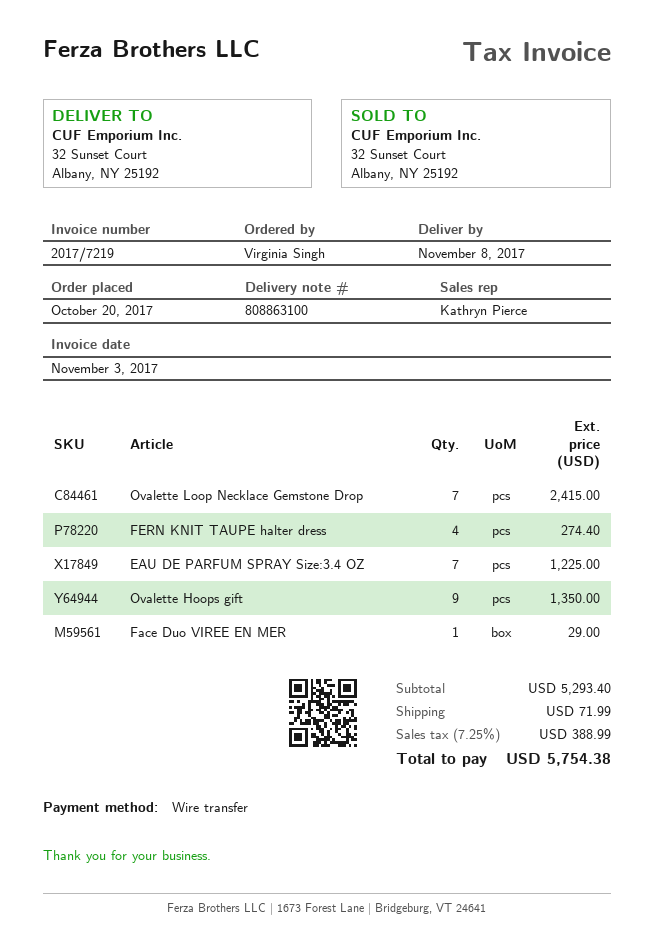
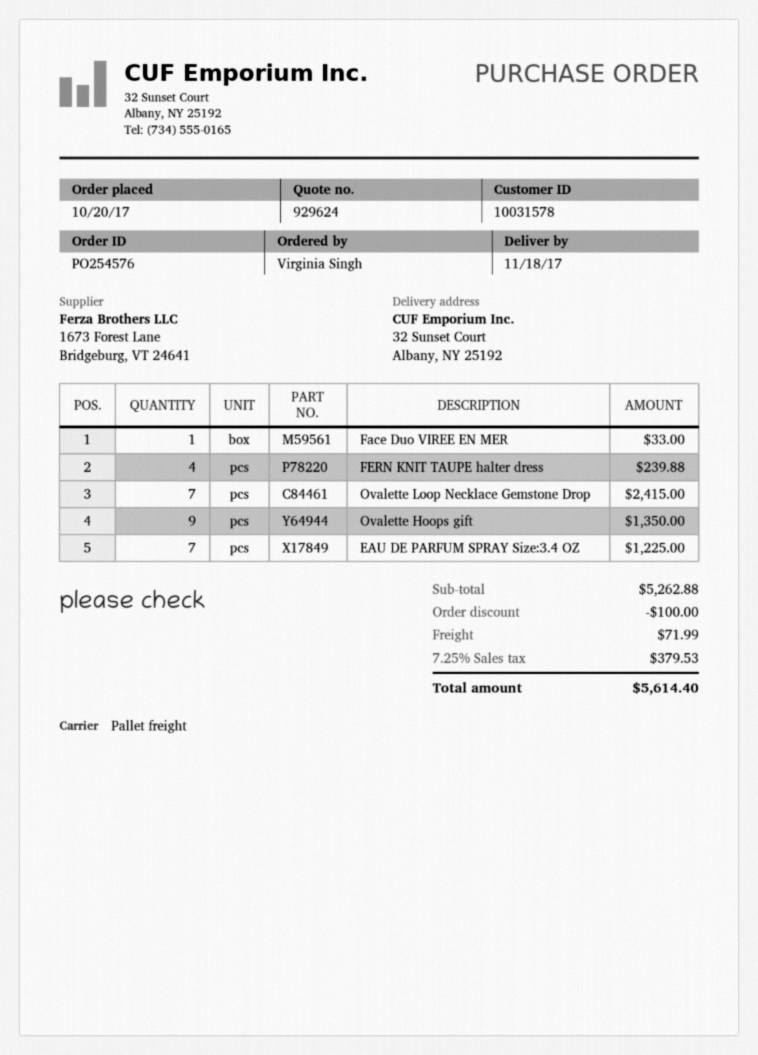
delivery date: 2017-11-08 -> 2017-11-18
FERN KNIT TAUPE halter dress: 4 for 274.40 -> 4 for 239.88
Face Duo VIREE EN MER: 1 for 29.00 -> 1 for 33.00
subtotal: 5293.40 -> 5262.88
discount: none -> 100.00
tax: 7.25% = 388.99 -> 7.25% = 379.53
total: 5754.38 -> 5614.40

